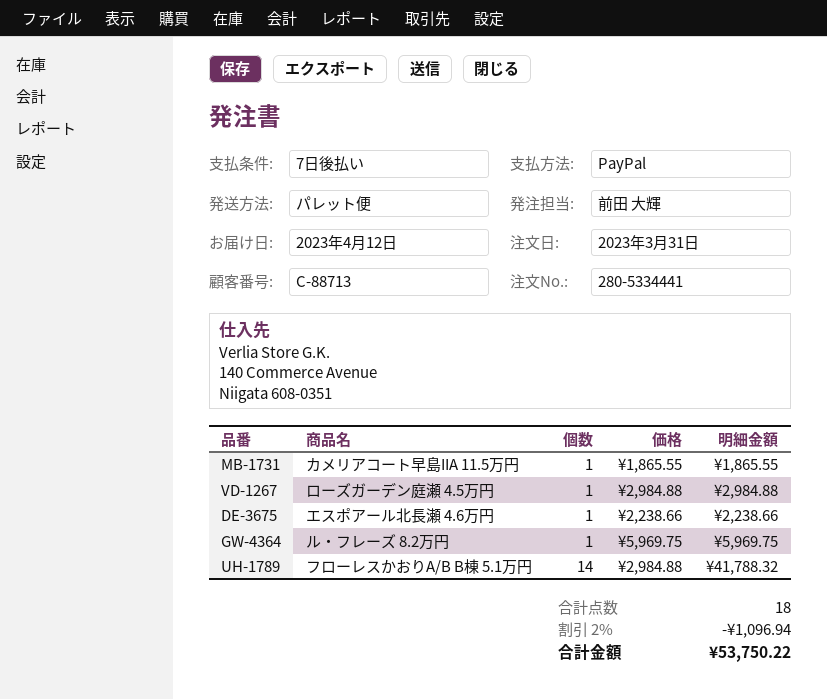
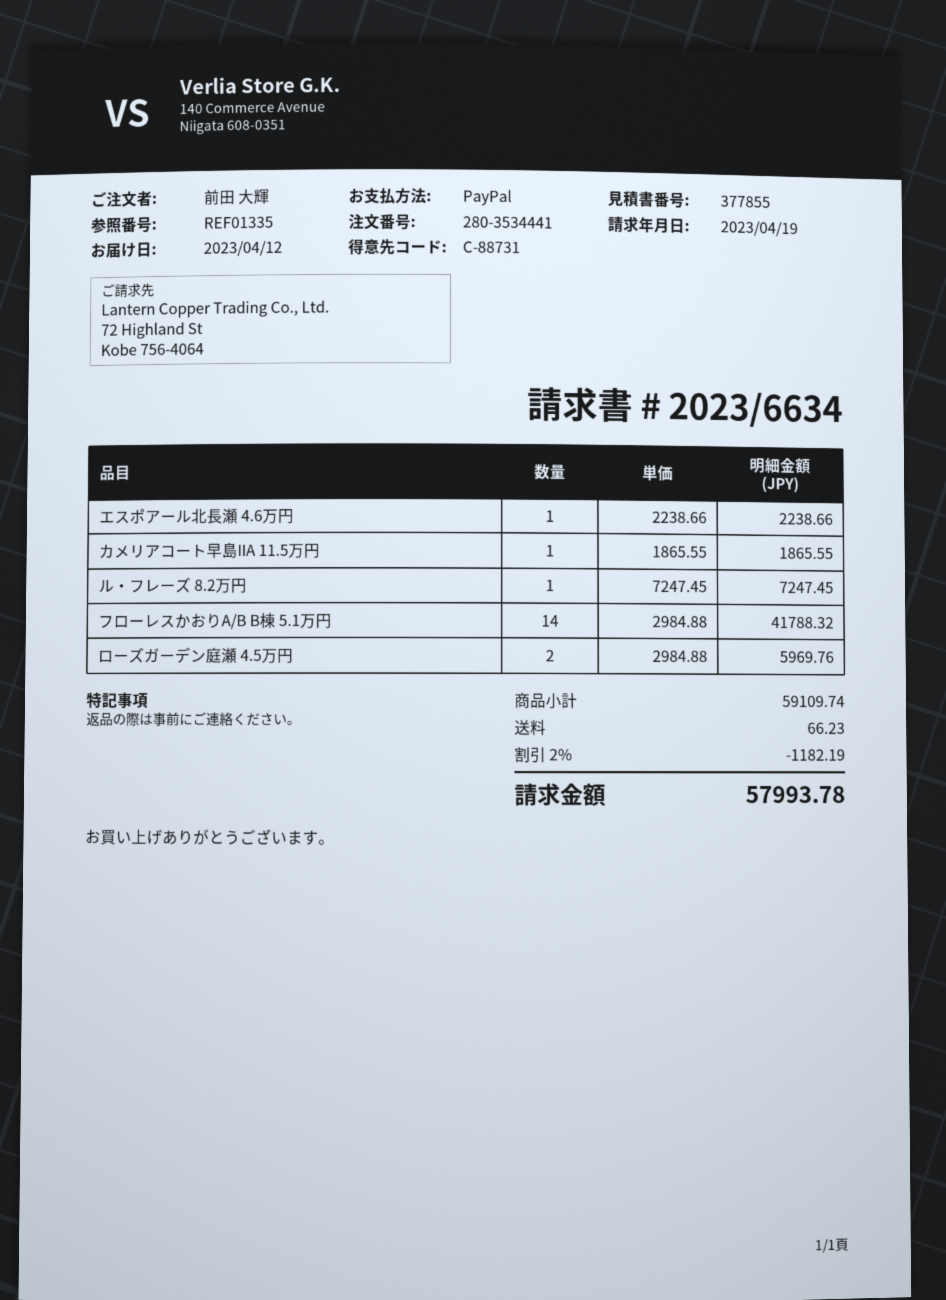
order number: 280-5334441 -> 280-3534441
customer number: C-88713 -> C-88731
ローズガーデン庭瀬 4.5万円: 1 x 2984.88 = 2984.88 -> 2 x 2984.88 = 5969.76
ル・フレーズ 8.2万円: 1 x 5969.75 = 5969.75 -> 1 x 7247.45 = 7247.45
discount: 2% = 1096.94 -> 2% = 1182.19
shipping: none -> 66.23
total: 53750.22 -> 57993.78

